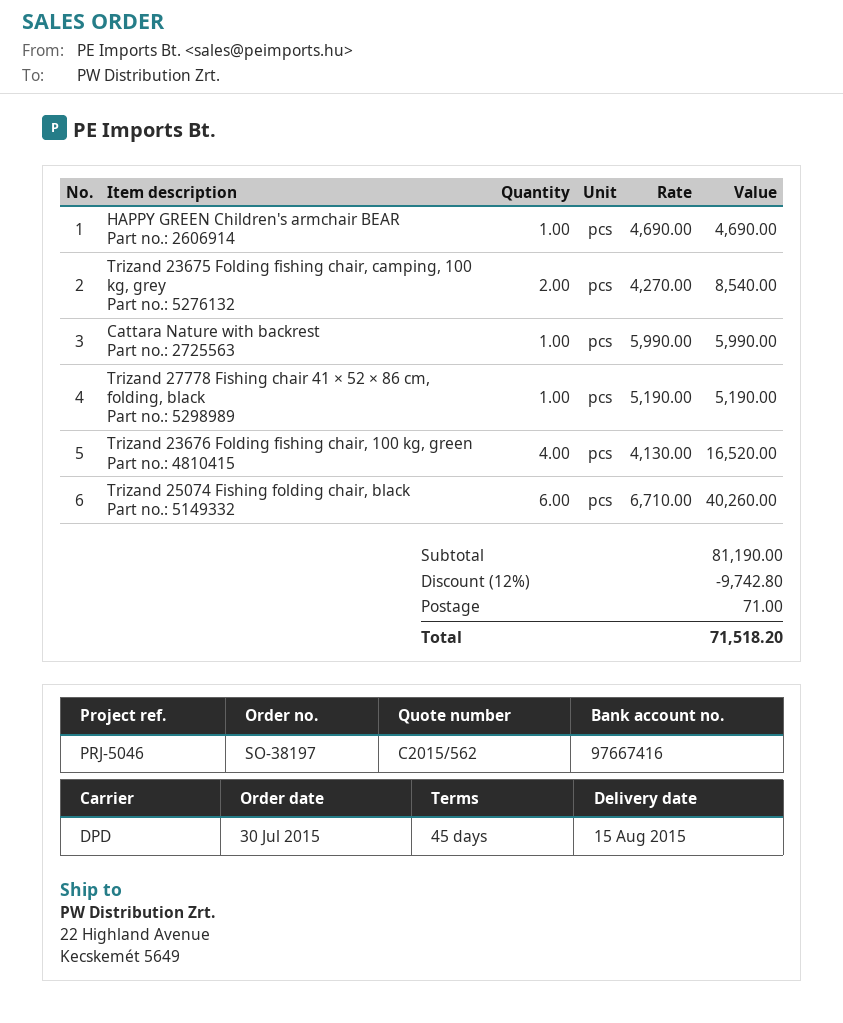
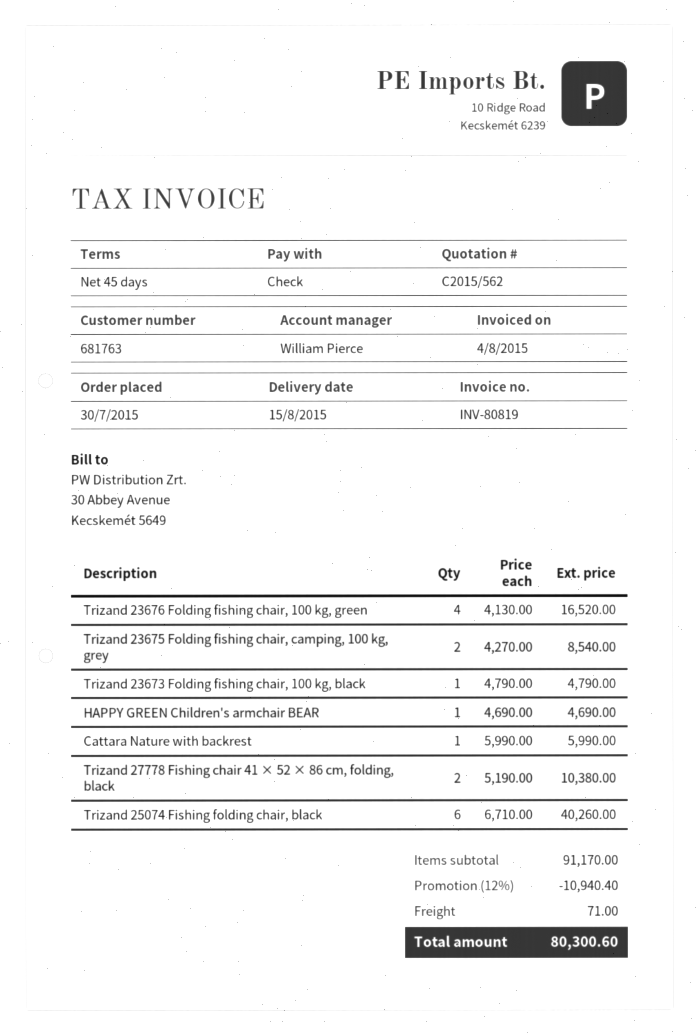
Trizand 27778 Fishing chair 41 × 52 × 86 cm, folding, black: 1 x 5190.00 = 5190.00 -> 2 x 5190.00 = 10380.00
Trizand 23673 Folding fishing chair, 100 kg, black: none -> 1 x 4790.00 = 4790.00
subtotal: 81190.00 -> 91170.00
discount: 12% = 9742.80 -> 12% = 10940.40
total: 71518.20 -> 80300.60

